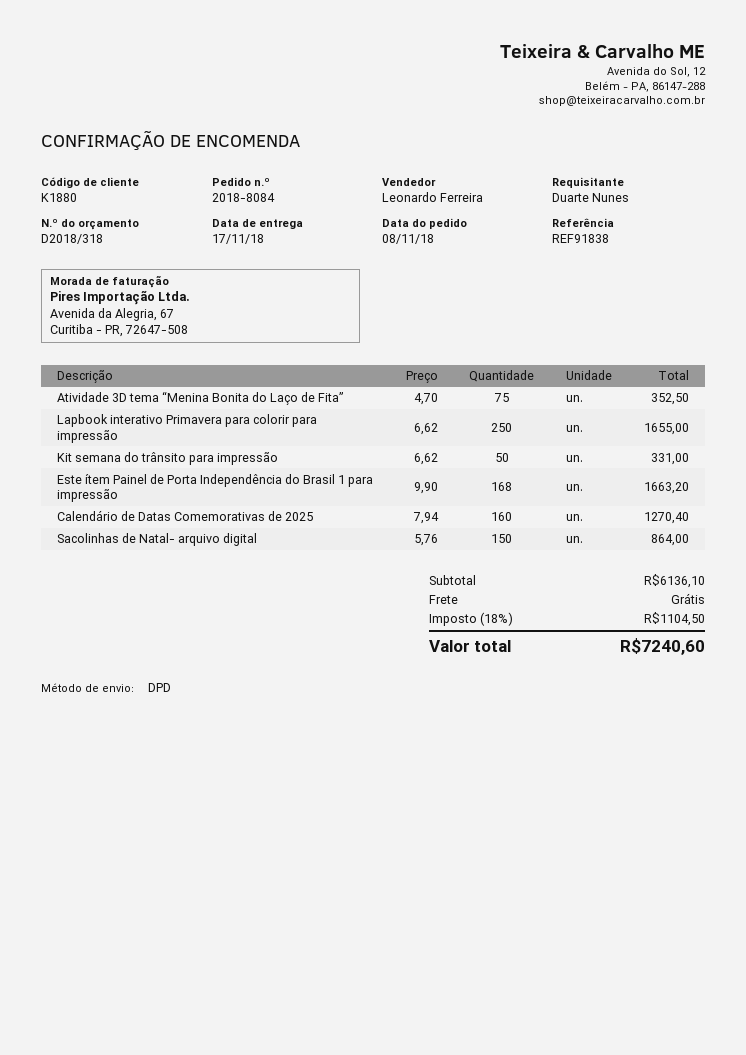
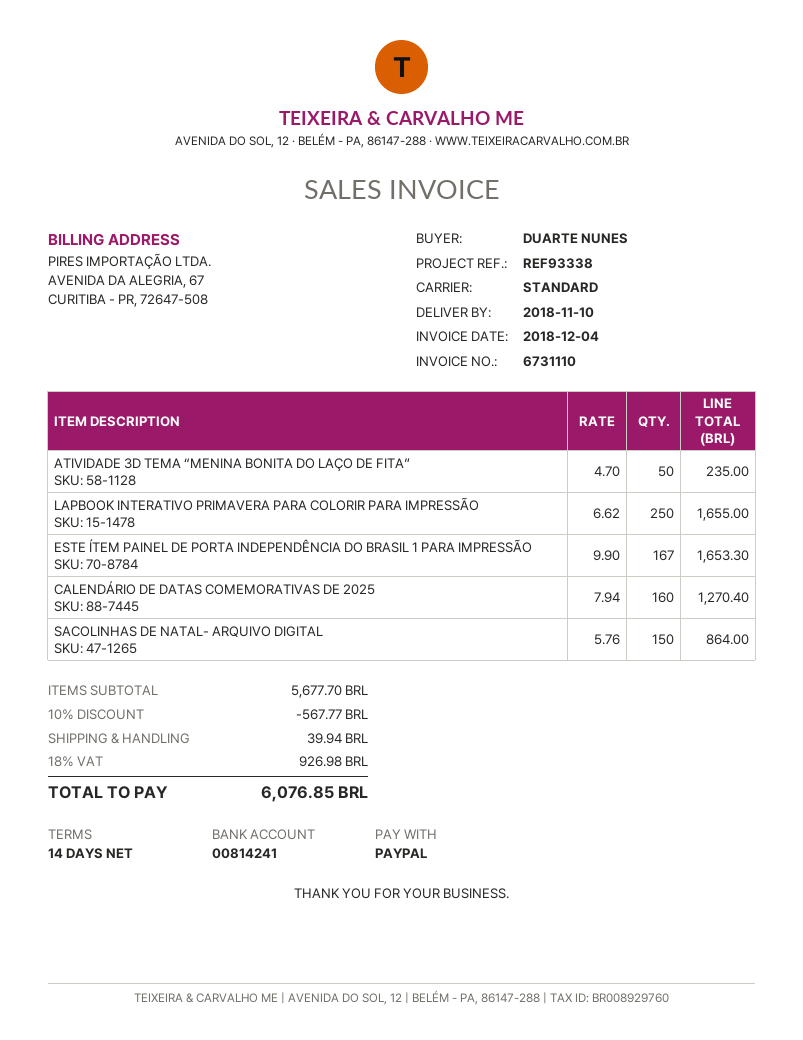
delivery date: 2018-11-17 -> 2018-11-10
reference: REF91838 -> REF93338
shipping method: DPD -> standard
Atividade 3D tema “Menina Bonita do Laço de Fita”: 75 x 4.70 = 352.50 -> 50 x 4.70 = 235.00
Kit semana do trânsito para impressão: 50 x 6.62 = 331.00 -> none
Este ítem Painel de Porta Independência do Brasil 1 para impressão: 168 x 9.90 = 1663.20 -> 167 x 9.90 = 1653.30
subtotal: 6136.10 -> 5677.70
discount: none -> 10% = 567.77
shipping: 0.00 -> 39.94
tax: 18% = 1104.50 -> 18% = 926.98
total: 7240.60 -> 6076.85

